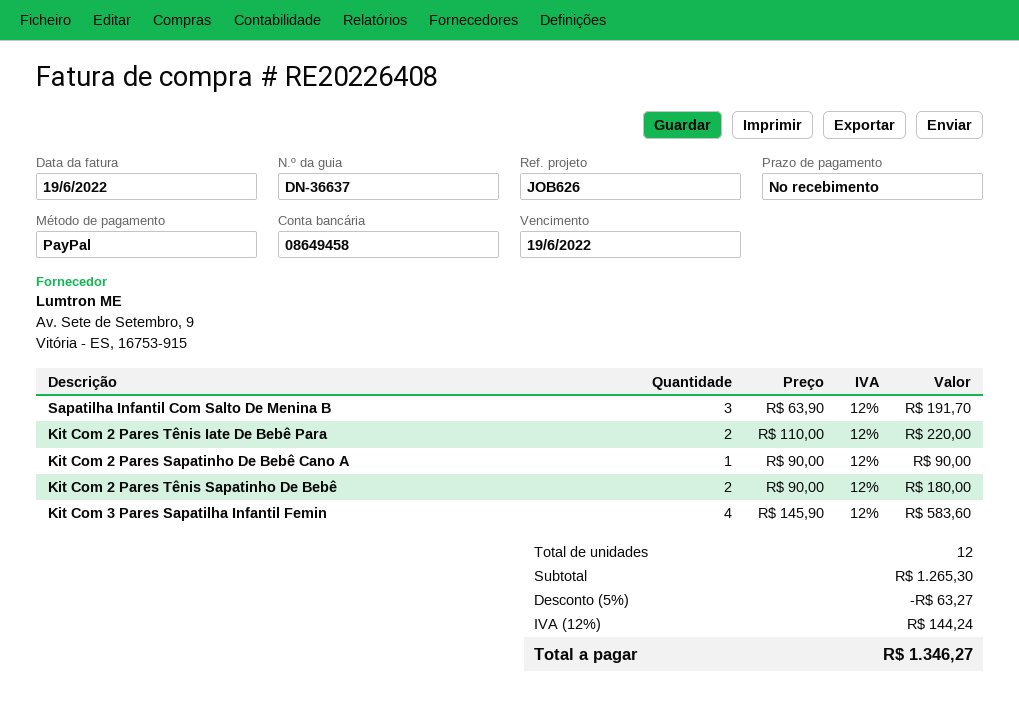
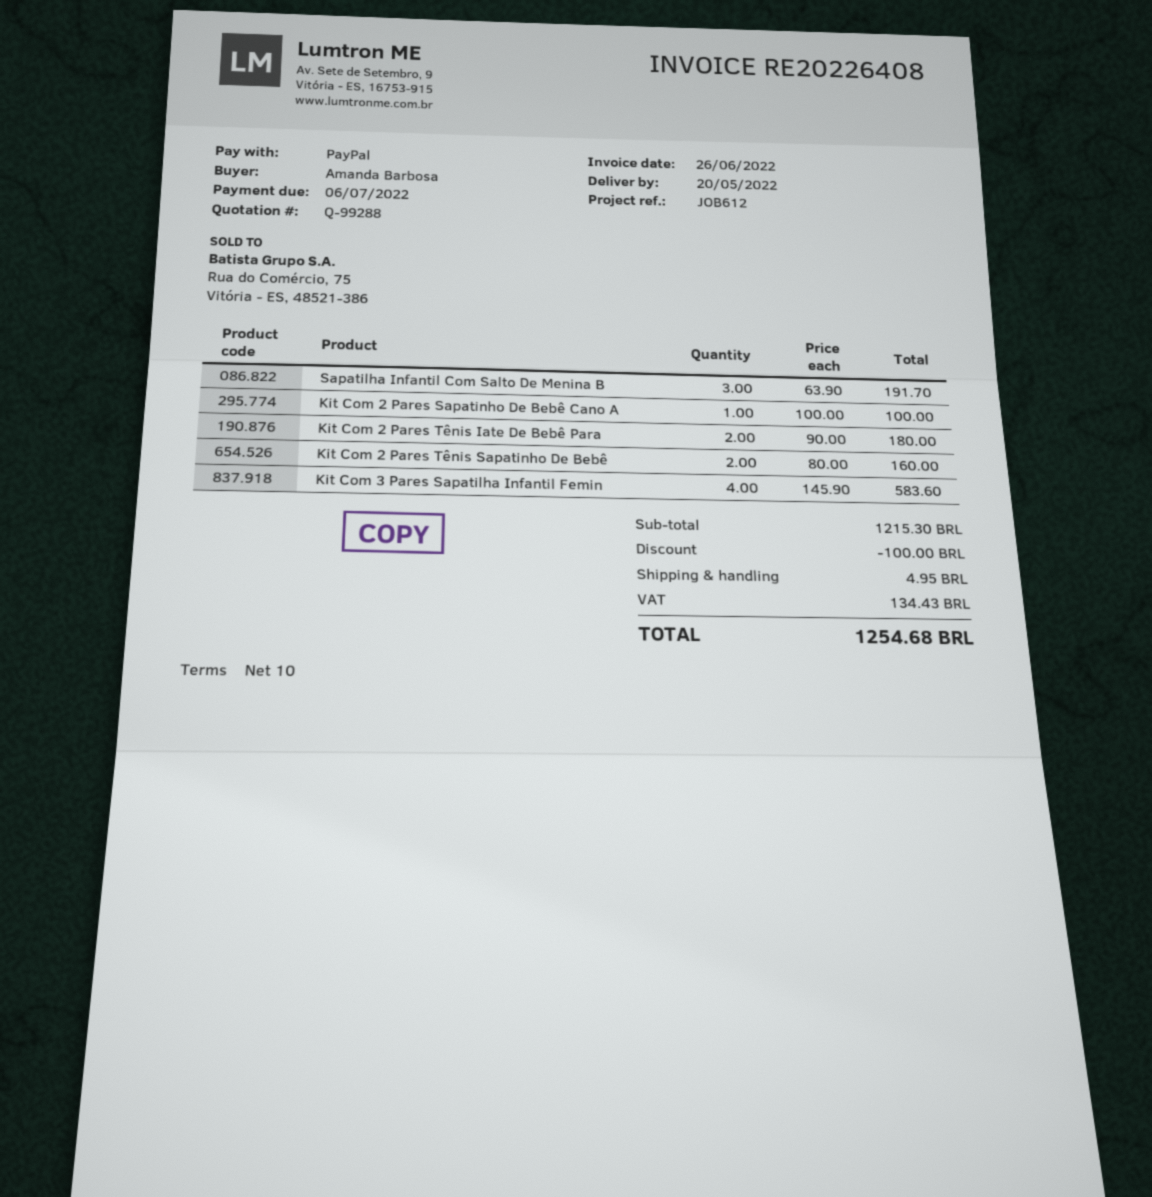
invoice date: 2022-06-19 -> 2022-06-26
payment terms: on receipt -> 10 days
due date: 2022-06-19 -> 2022-07-06
reference: JOB626 -> JOB612
Kit Com 2 Pares Tênis Iate De Bebê Para: 2 x 110.00 = 220.00 -> 2 x 90.00 = 180.00
Kit Com 2 Pares Sapatinho De Bebê Cano A: 1 x 90.00 = 90.00 -> 1 x 100.00 = 100.00
Kit Com 2 Pares Tênis Sapatinho De Bebê: 2 x 90.00 = 180.00 -> 2 x 80.00 = 160.00
subtotal: 1265.30 -> 1215.30
discount: 63.27 -> 100.00
shipping: none -> 4.95
tax: 144.24 -> 134.43
total: 1346.27 -> 1254.68

